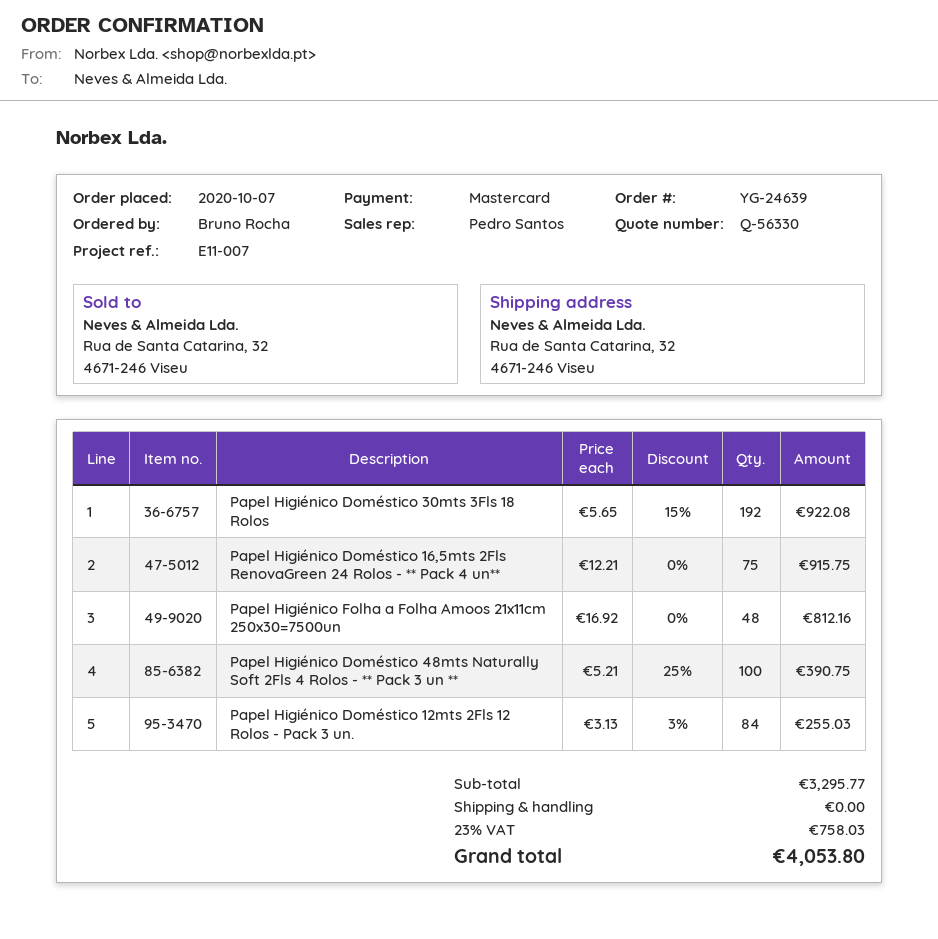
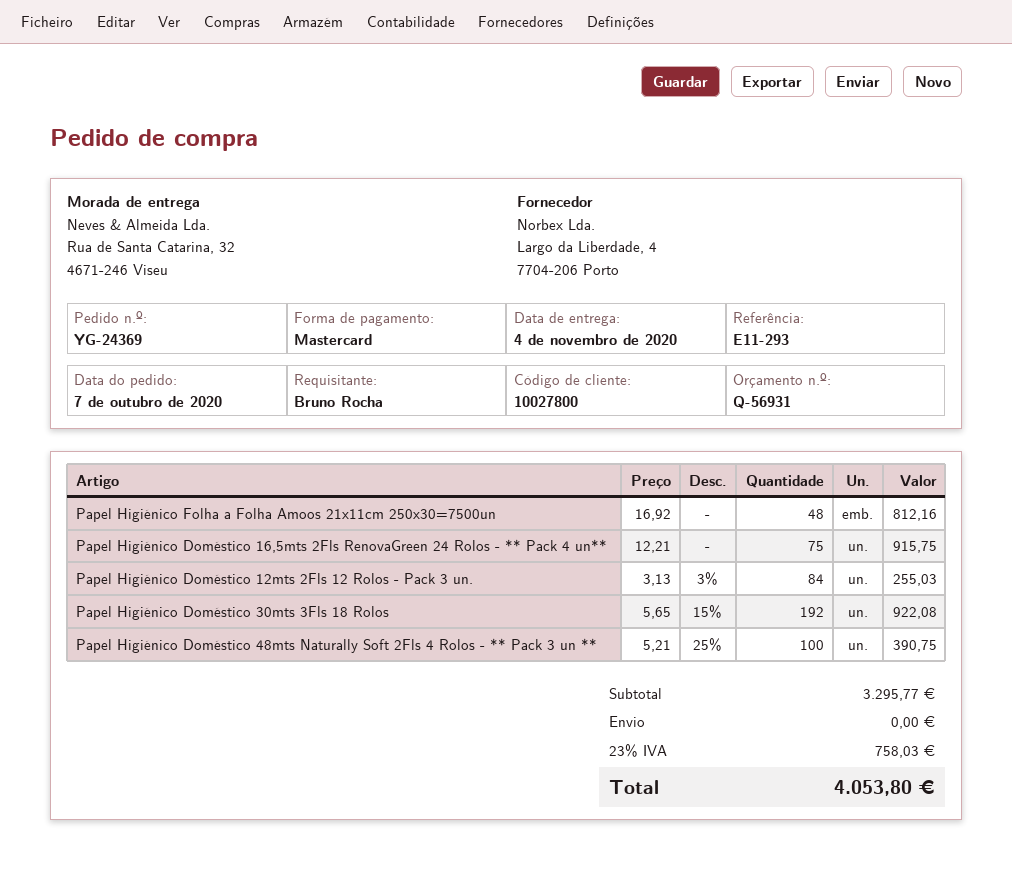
quote number: Q-56330 -> Q-56931
order number: YG-24639 -> YG-24369
reference: E11-007 -> E11-293

